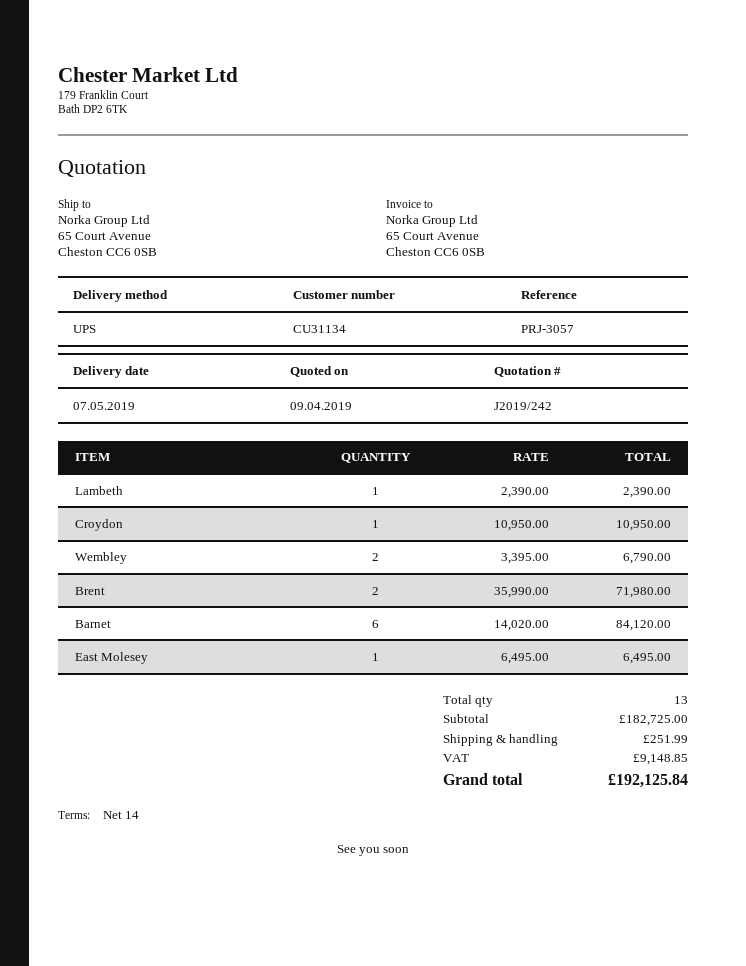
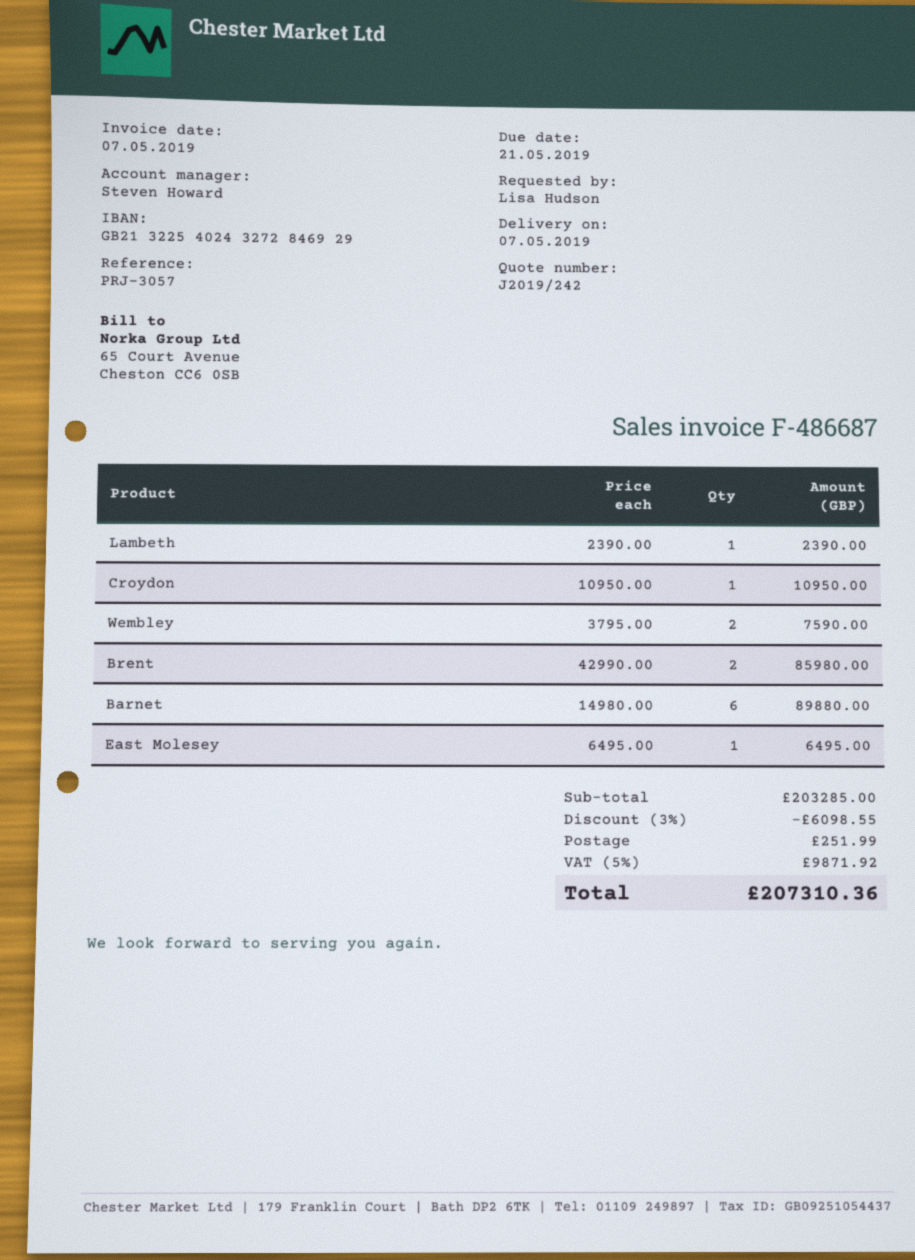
Wembley: 2 x 3395.00 = 6790.00 -> 2 x 3795.00 = 7590.00
Brent: 2 x 35990.00 = 71980.00 -> 2 x 42990.00 = 85980.00
Barnet: 6 x 14020.00 = 84120.00 -> 6 x 14980.00 = 89880.00
subtotal: 182725.00 -> 203285.00
discount: none -> 3% = 6098.55
tax: 9148.85 -> 9871.92
total: 192125.84 -> 207310.36

